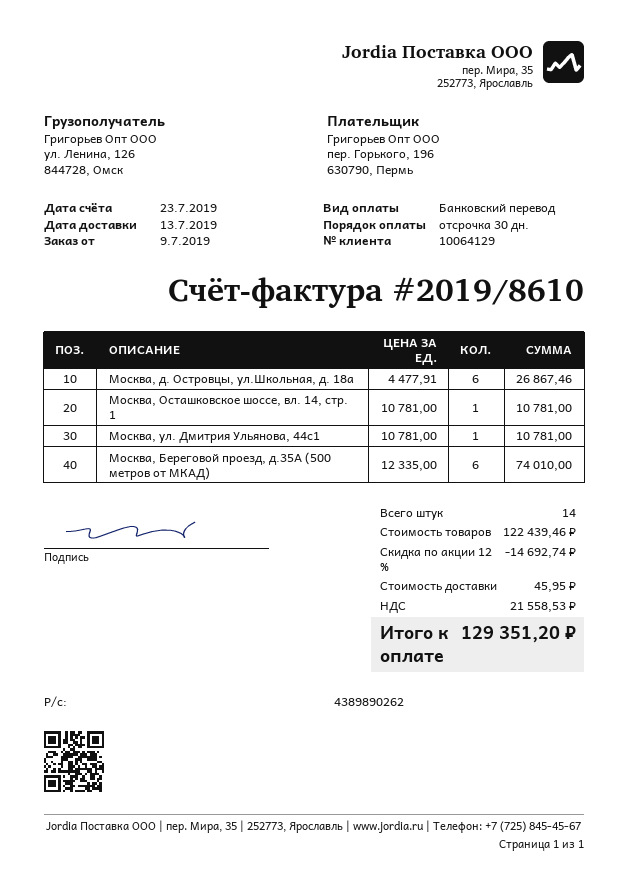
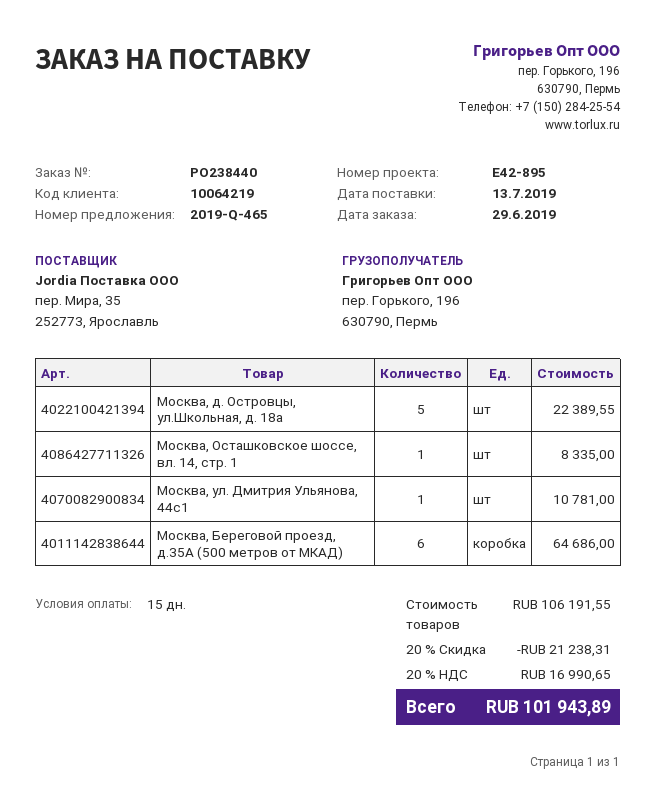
order date: 2019-07-09 -> 2019-06-29
payment terms: 30 days -> 15 days
customer number: 10064129 -> 10064219
ship to: ул. Ленина, 126, 844728, Омск -> пер. Горького, 196, 630790, Пермь
Москва, д. Островцы, ул.Школьная, д. 18а: 6 for 26867.46 -> 5 for 22389.55
Москва, Осташковское шоссе, вл. 14, стр. 1: 1 for 10781.00 -> 1 for 8335.00
Москва, Береговой проезд, д.35А (500 метров от МКАД): 6 for 74010.00 -> 6 for 64686.00
subtotal: 122439.46 -> 106191.55
discount: 12% = 14692.74 -> 20% = 21238.31
shipping: 45.95 -> none
tax: 21558.53 -> 16990.65
total: 129351.20 -> 101943.89

